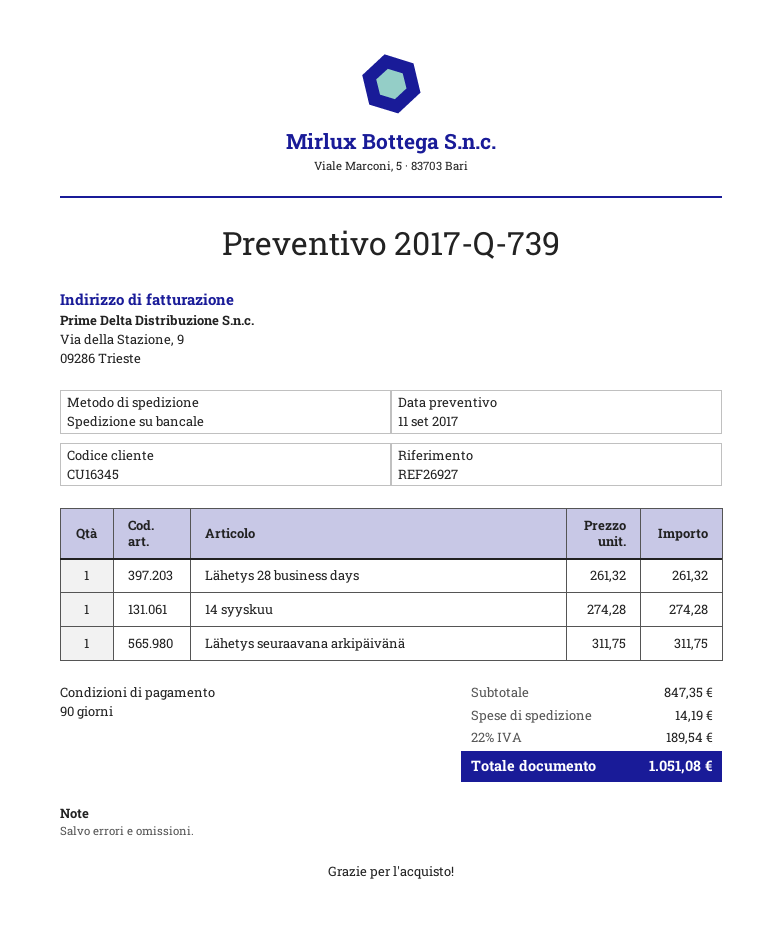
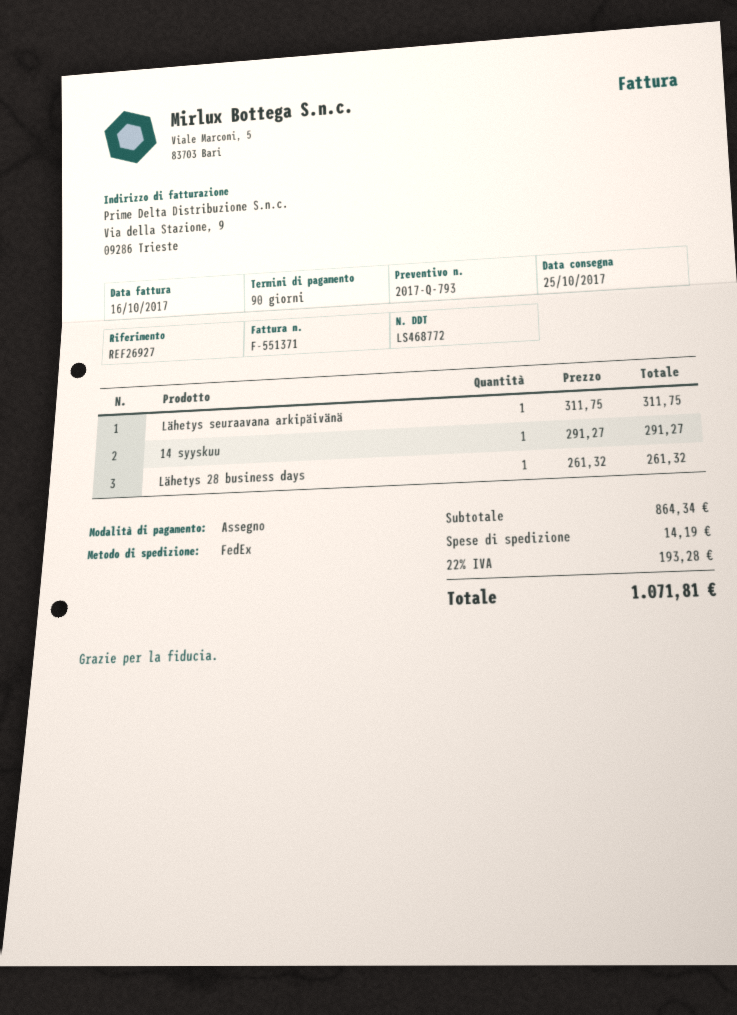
quote number: 2017-Q-739 -> 2017-Q-793
shipping method: pallet freight -> FedEx
14 syyskuu: 1 x 274.28 = 274.28 -> 1 x 291.27 = 291.27
subtotal: 847.35 -> 864.34
tax: 22% = 189.54 -> 22% = 193.28
total: 1051.08 -> 1071.81

